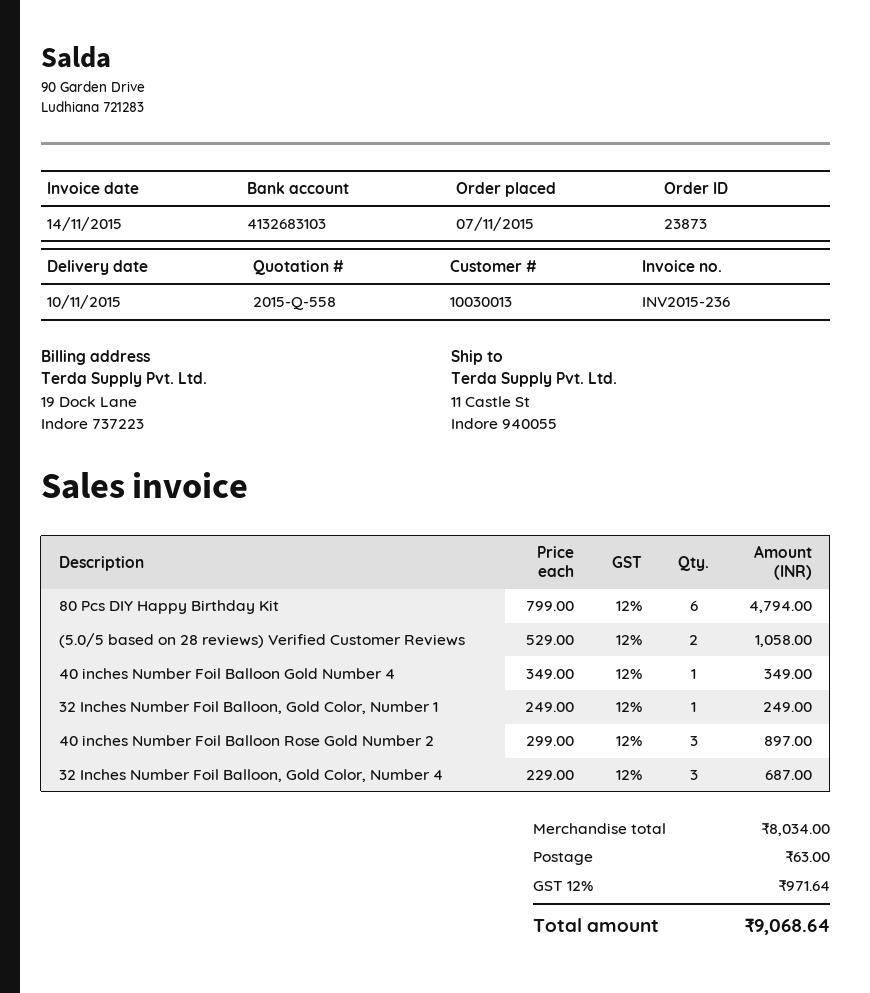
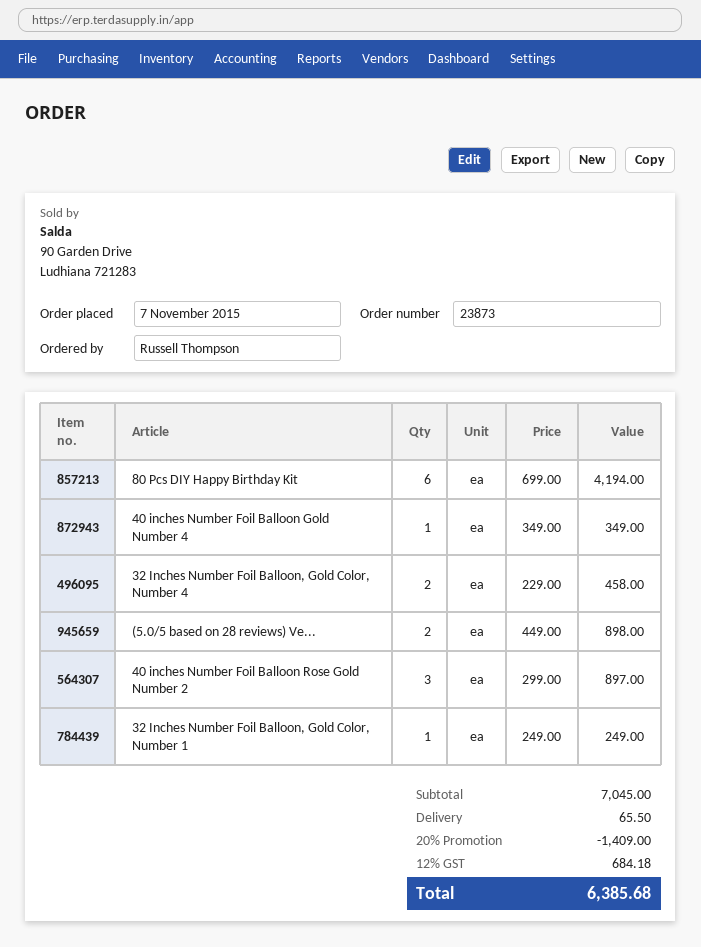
80 Pcs DIY Happy Birthday Kit: 6 x 799.00 = 4794.00 -> 6 x 699.00 = 4194.00
(5.0/5 based on 28 reviews) Verified Customer Reviews: 2 x 529.00 = 1058.00 -> 2 x 449.00 = 898.00
32 Inches Number Foil Balloon, Gold Color, Number 4: 3 x 229.00 = 687.00 -> 2 x 229.00 = 458.00
subtotal: 8034.00 -> 7045.00
discount: none -> 20% = 1409.00
shipping: 63.00 -> 65.50
tax: 12% = 971.64 -> 12% = 684.18
total: 9068.64 -> 6385.68

